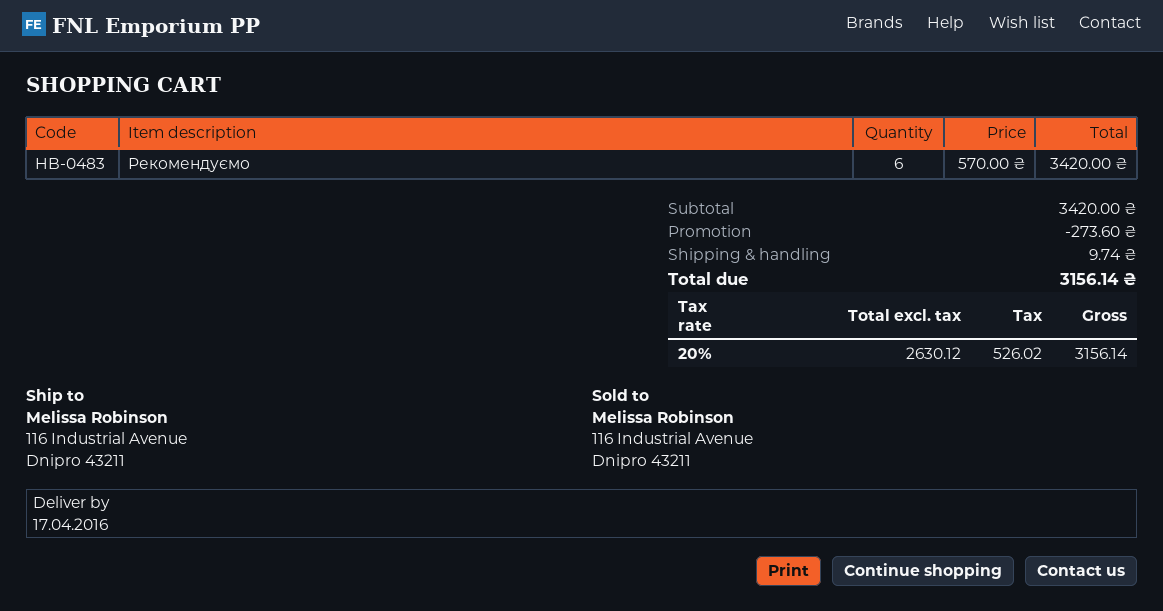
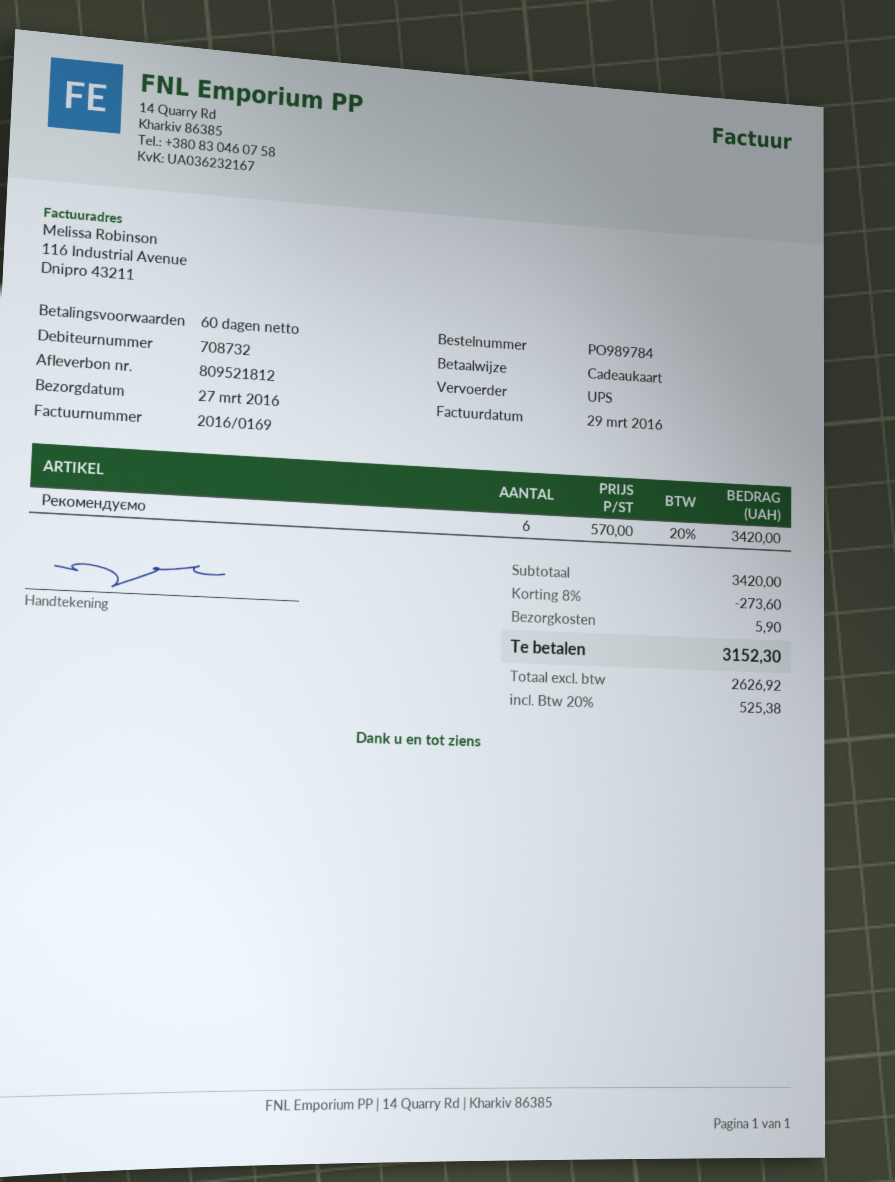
delivery date: 2016-04-17 -> 2016-03-27
shipping: 9.74 -> 5.90
net: 2630.12 -> 2626.92
tax: 20% = 526.02 -> 20% = 525.38
total: 3156.14 -> 3152.30

